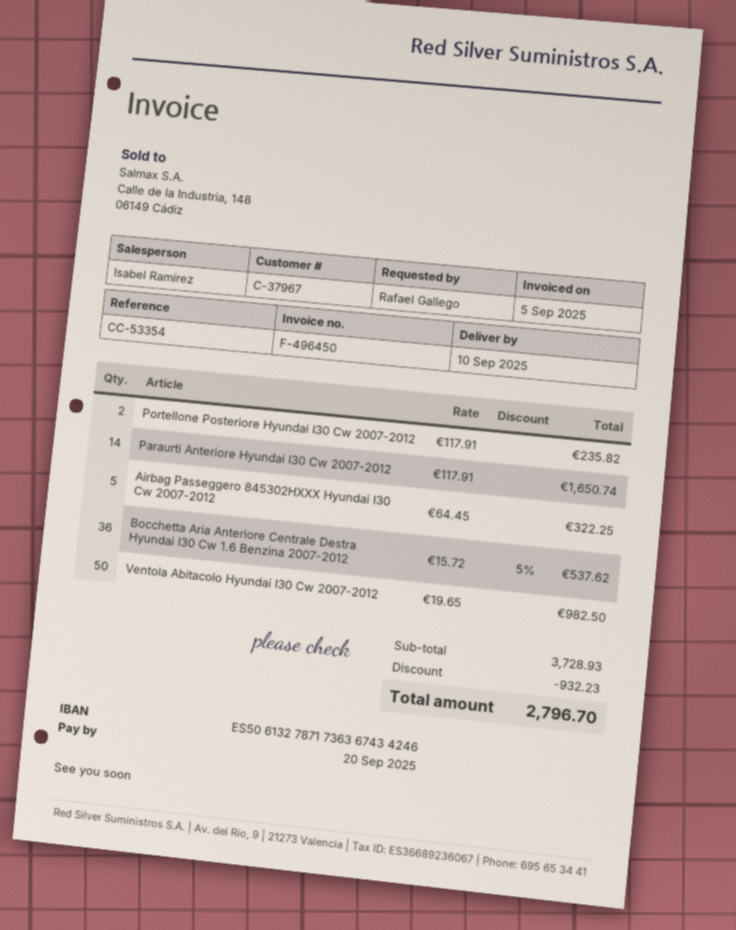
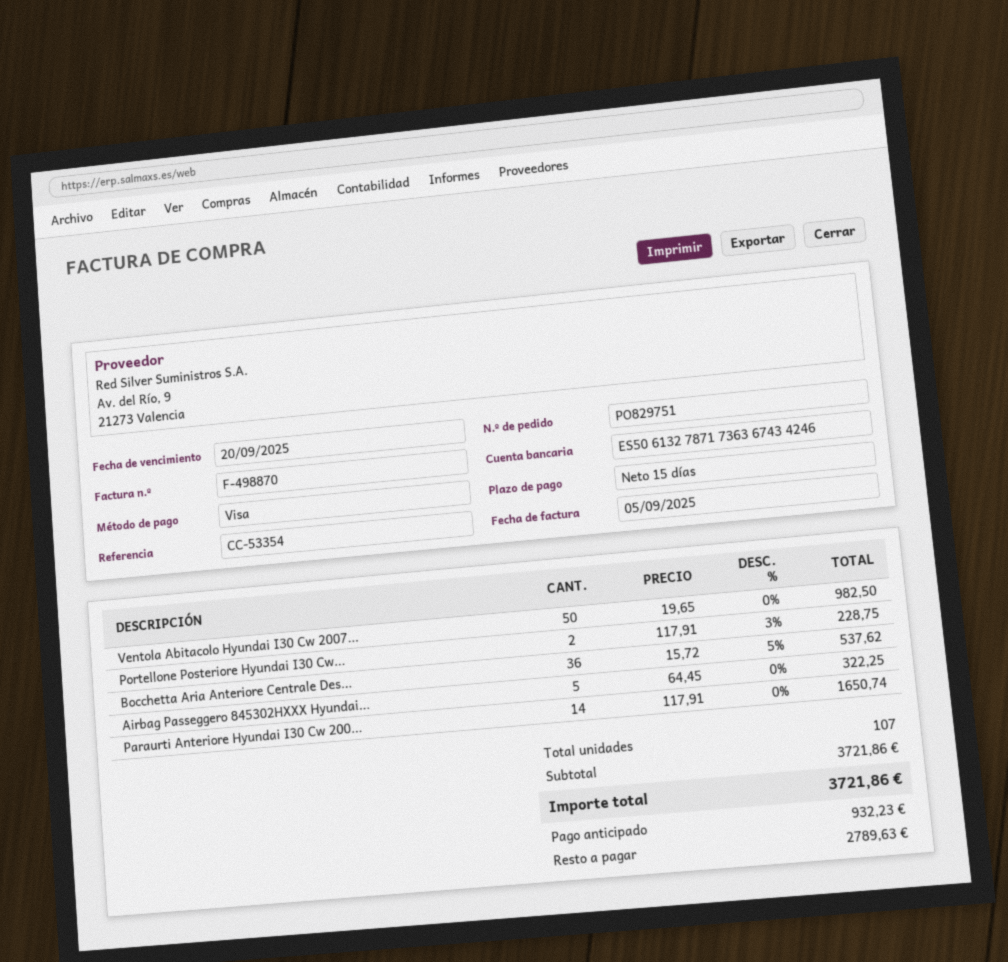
invoice number: F-496450 -> F-498870
Portellone Posteriore Hyundai I30 Cw 2007-2012: 2 x 117.91 = 235.82 -> 2 x 117.91 - 3% = 228.75
subtotal: 3728.93 -> 3721.86
discount: 932.23 -> none
total: 2796.70 -> 3721.86

